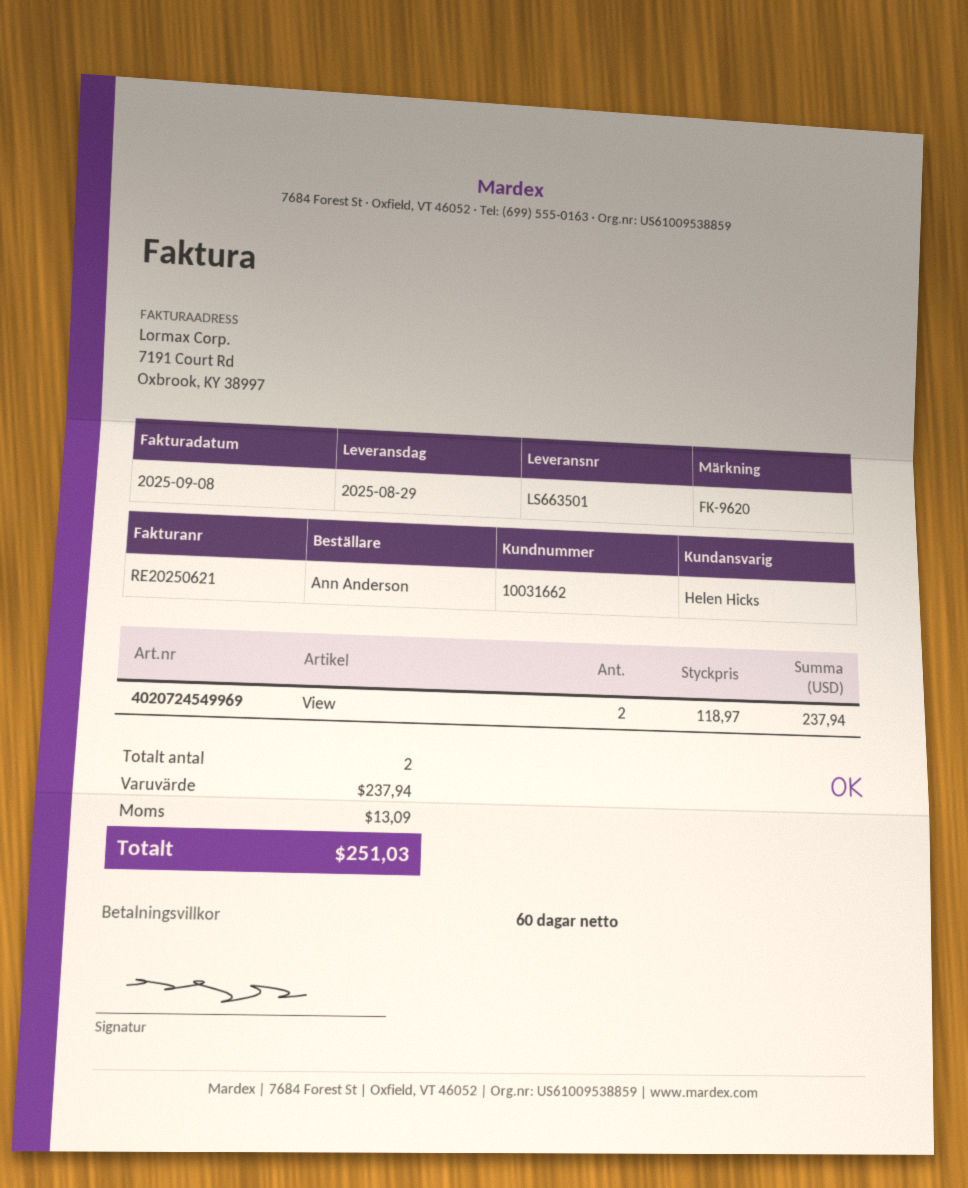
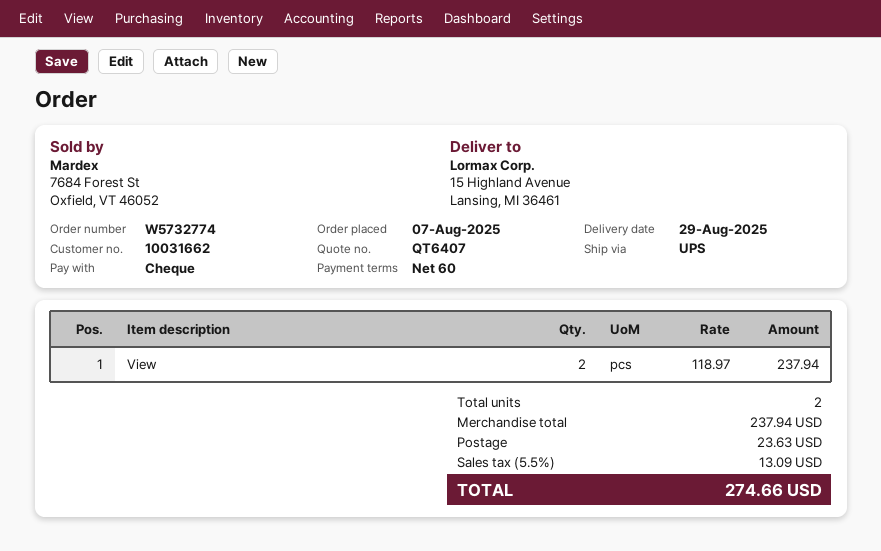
shipping: none -> 23.63
total: 251.03 -> 274.66

